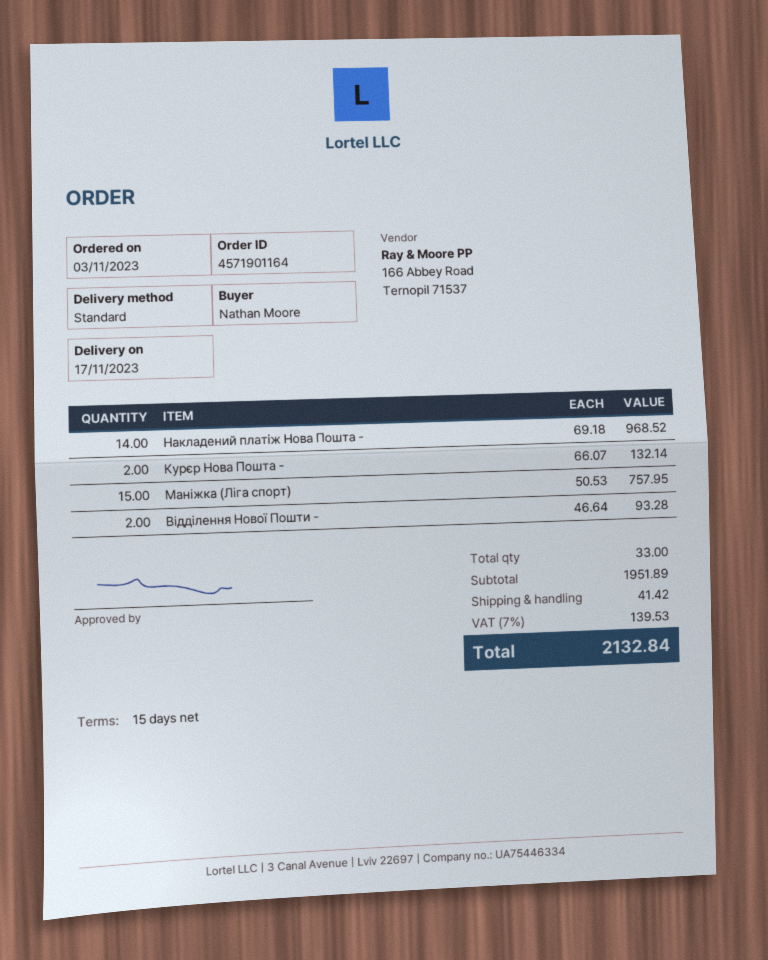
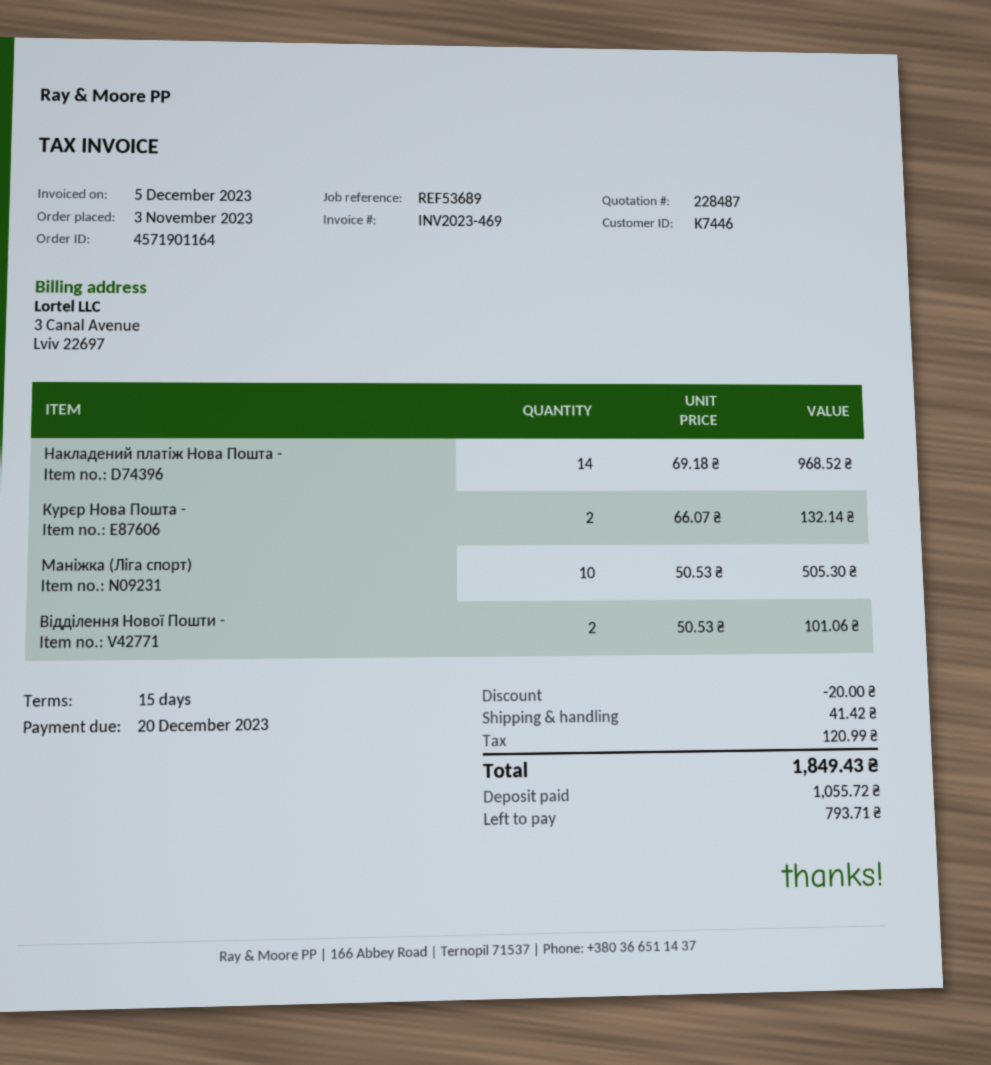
Маніжка (Ліга спорт): 15 x 50.53 = 757.95 -> 10 x 50.53 = 505.30
Відділення Нової Пошти -: 2 x 46.64 = 93.28 -> 2 x 50.53 = 101.06
discount: none -> 20.00
tax: 139.53 -> 120.99
total: 2132.84 -> 1849.43

